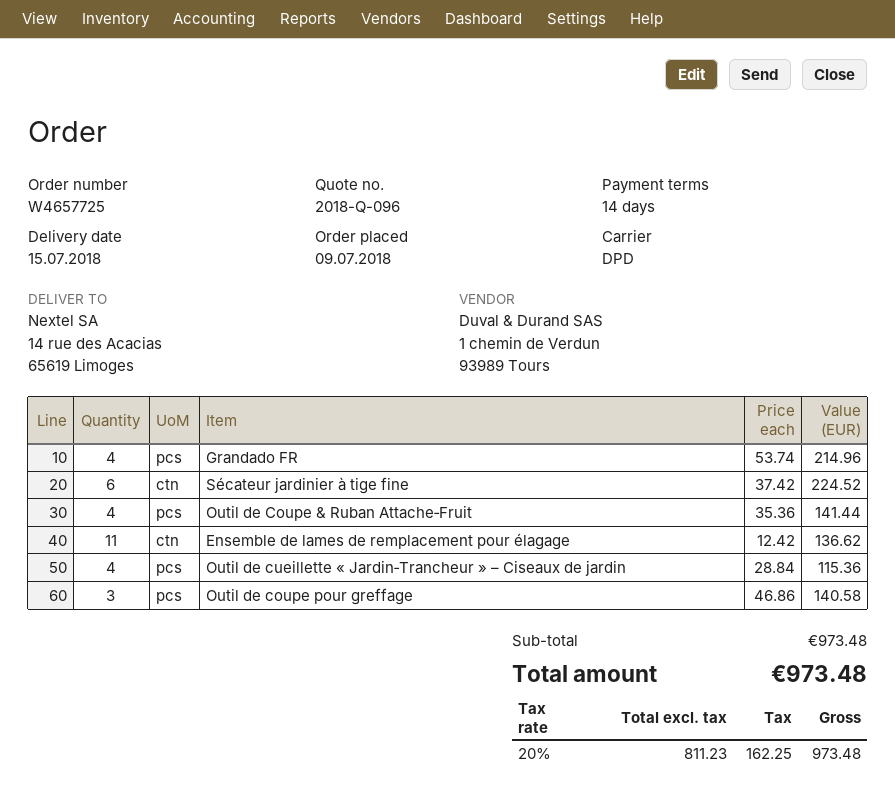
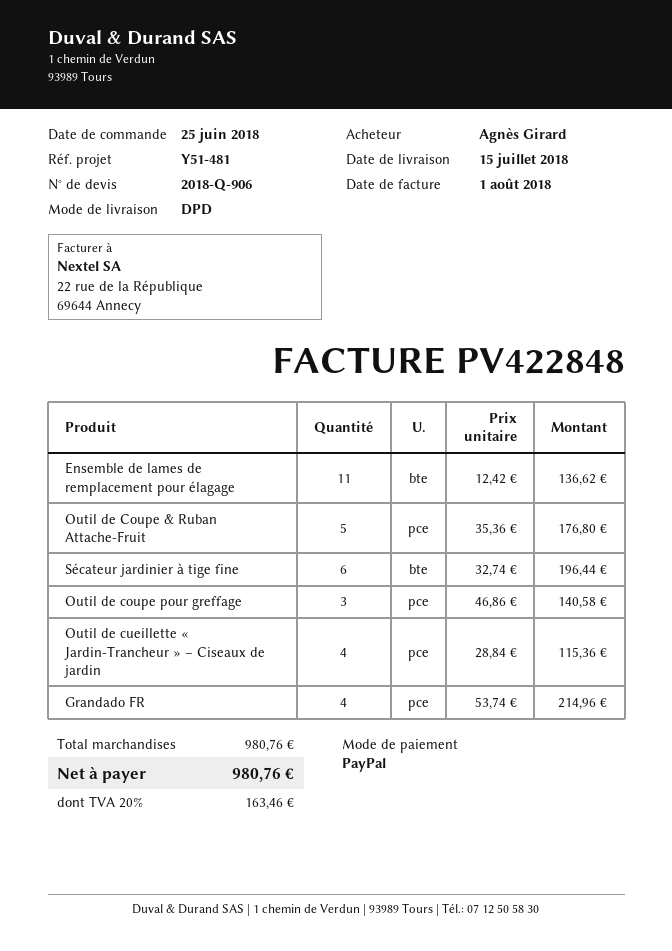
quote number: 2018-Q-096 -> 2018-Q-906
order date: 2018-07-09 -> 2018-06-25
Sécateur jardinier à tige fine: 6 x 37.42 = 224.52 -> 6 x 32.74 = 196.44
Outil de Coupe & Ruban Attache‑Fruit: 4 x 35.36 = 141.44 -> 5 x 35.36 = 176.80
subtotal: 973.48 -> 980.76
tax: 20% = 162.25 -> 20% = 163.46
total: 973.48 -> 980.76

